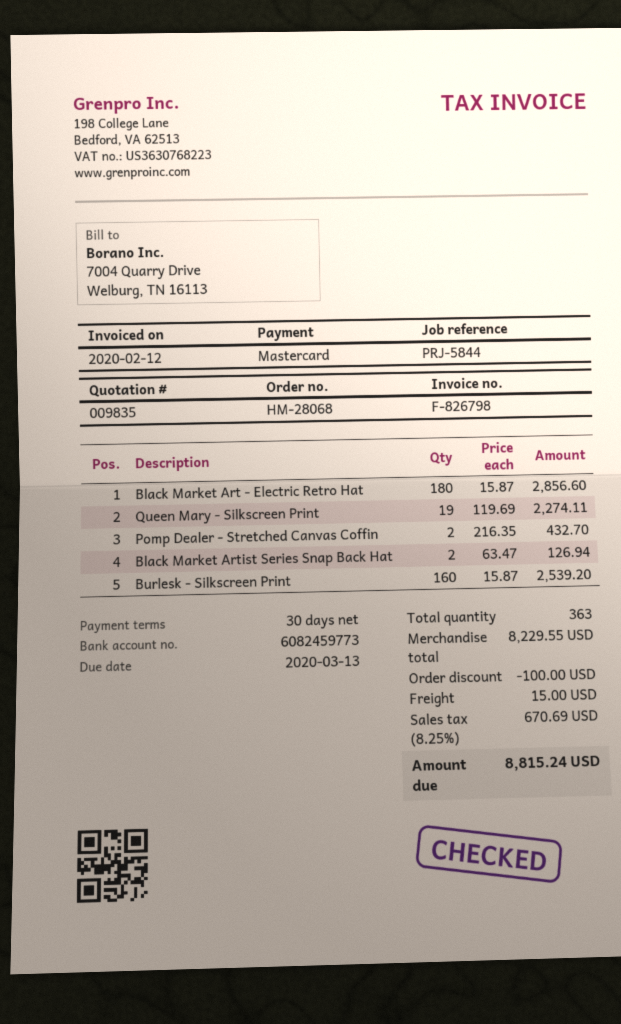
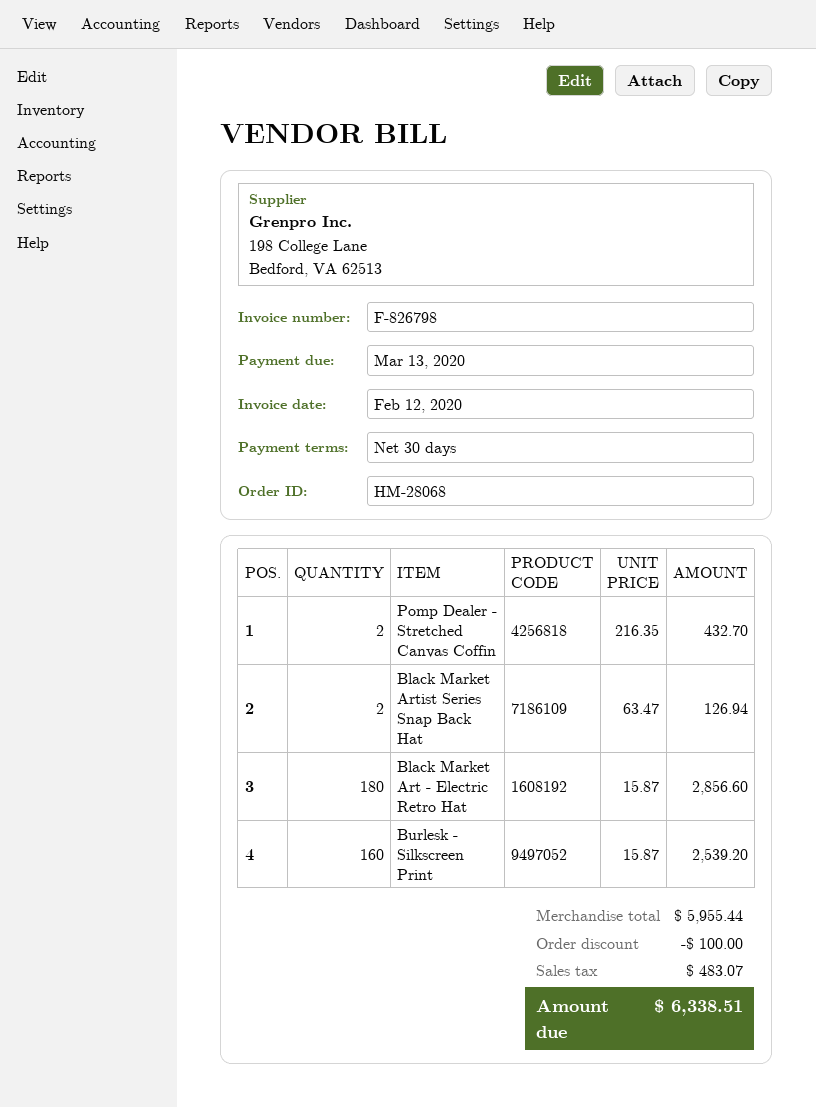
Queen Mary - Silkscreen Print: 19 x 119.69 = 2274.11 -> none
subtotal: 8229.55 -> 5955.44
shipping: 15.00 -> none
tax: 670.69 -> 483.07
total: 8815.24 -> 6338.51

